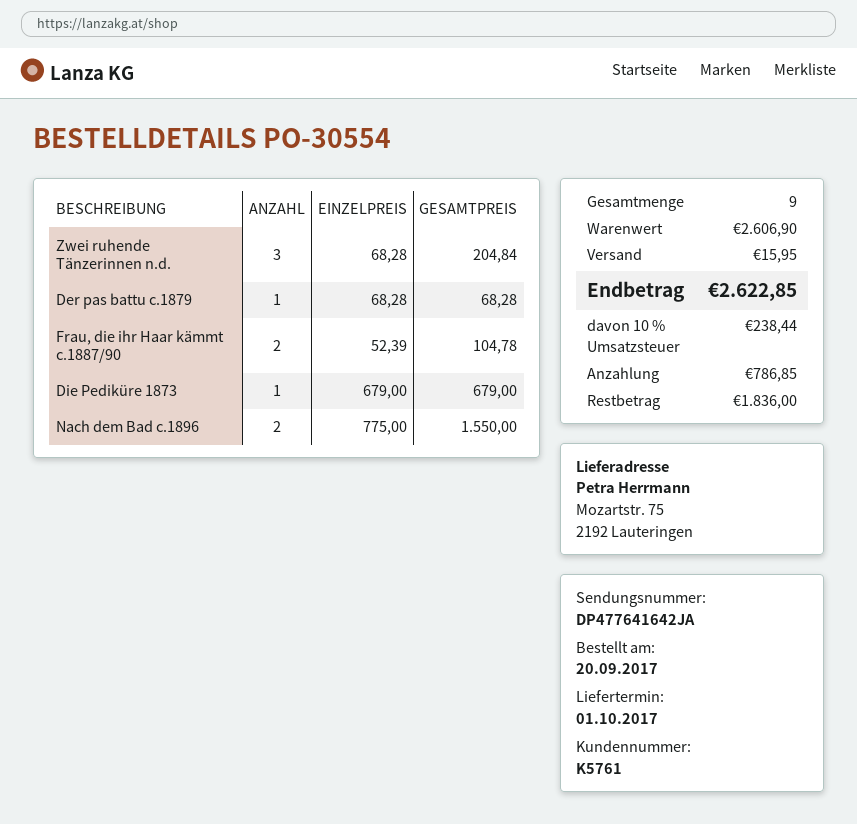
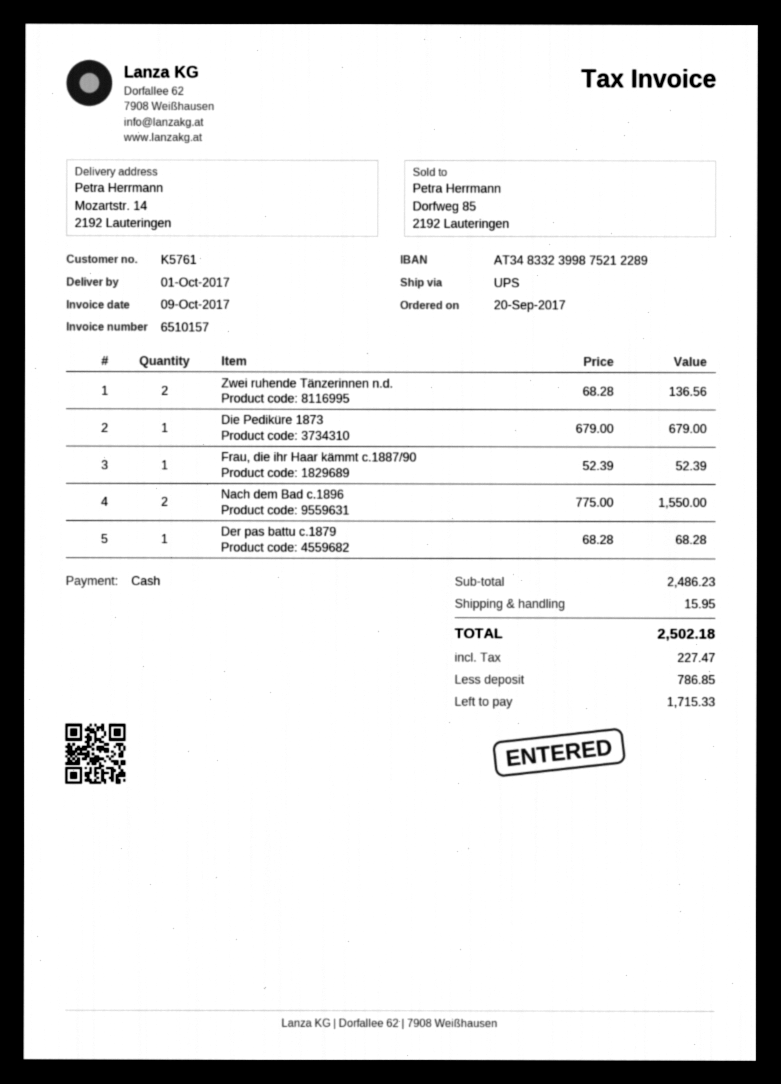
ship to: Mozartstr. 75, 2192 Lauteringen -> Mozartstr. 14, 2192 Lauteringen
Zwei ruhende Tänzerinnen n.d.: 3 x 68.28 = 204.84 -> 2 x 68.28 = 136.56
Frau, die ihr Haar kämmt c.1887/90: 2 x 52.39 = 104.78 -> 1 x 52.39 = 52.39
subtotal: 2606.90 -> 2486.23
tax: 238.44 -> 227.47
total: 2622.85 -> 2502.18
balance: 1836.00 -> 1715.33

